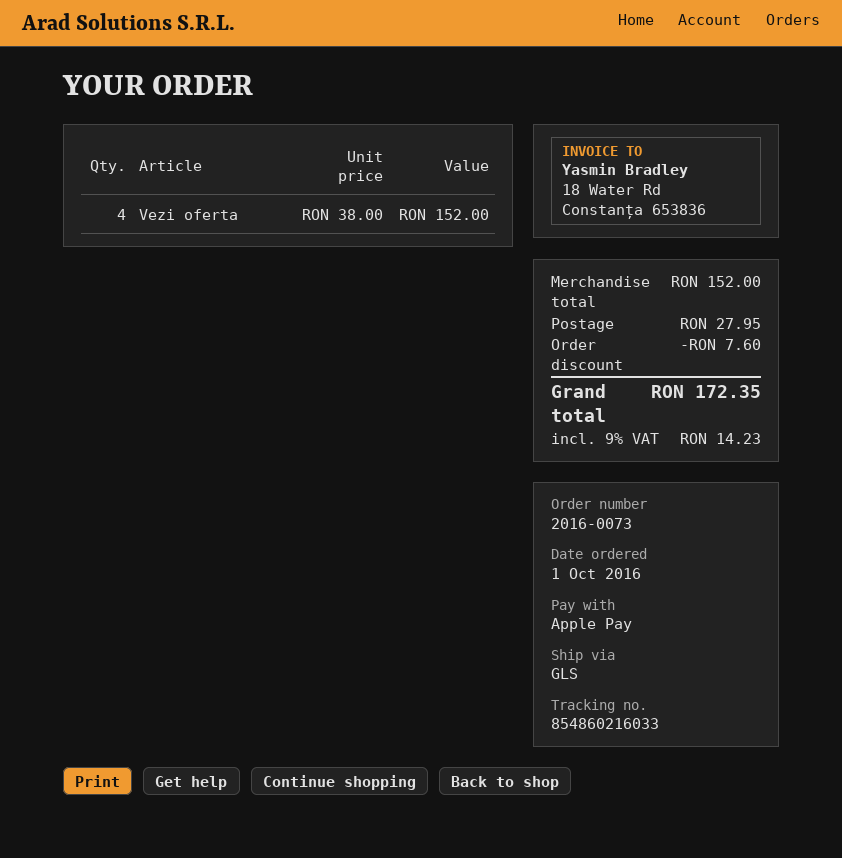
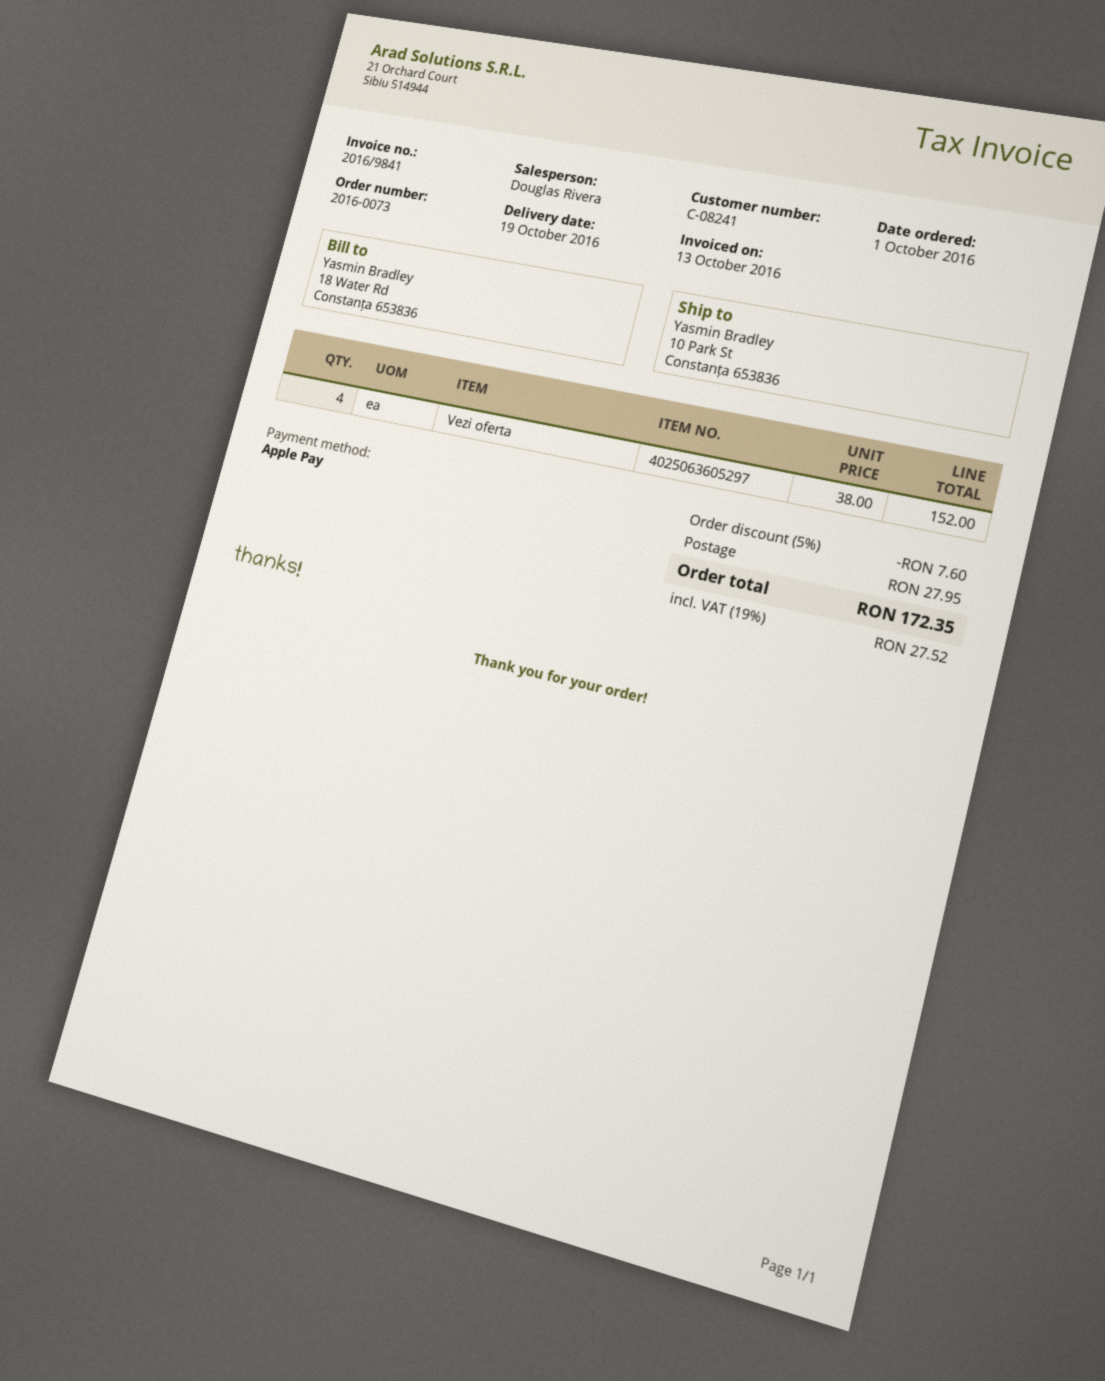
tax: 9% = 14.23 -> 19% = 27.52

